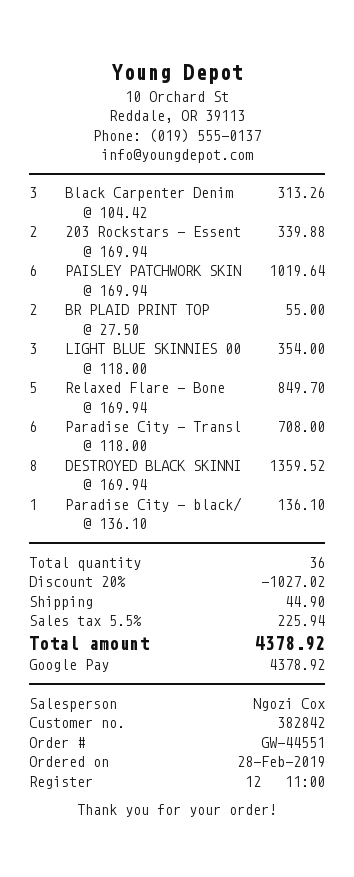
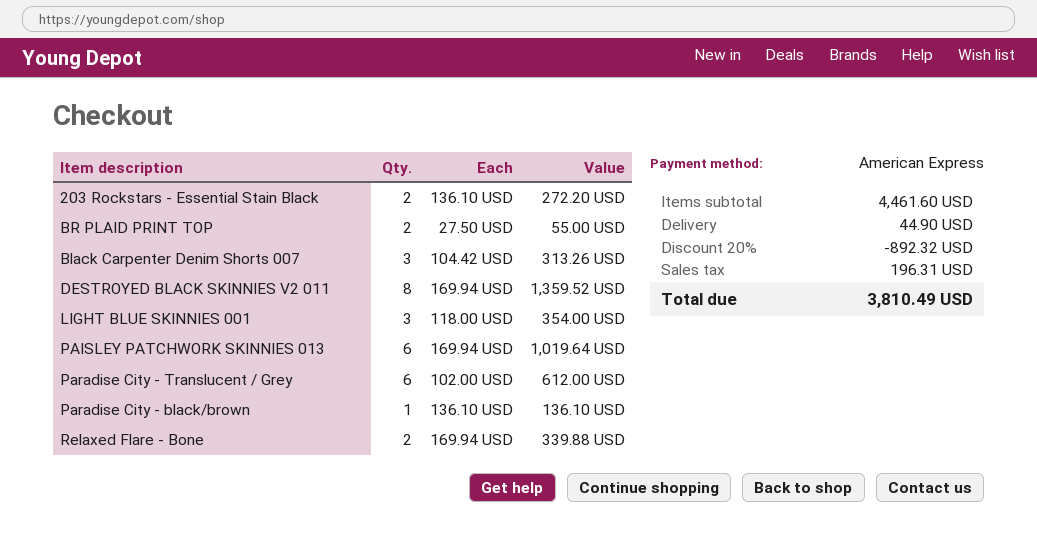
payment method: Google Pay -> American Express
203 Rockstars - Essent: 2 x 169.94 = 339.88 -> 2 x 136.10 = 272.20
Relaxed Flare - Bone: 5 x 169.94 = 849.70 -> 2 x 169.94 = 339.88
Paradise City - Transl: 6 x 118.00 = 708.00 -> 6 x 102.00 = 612.00
discount: 20% = 1027.02 -> 20% = 892.32
tax: 225.94 -> 196.31
total: 4378.92 -> 3810.49

